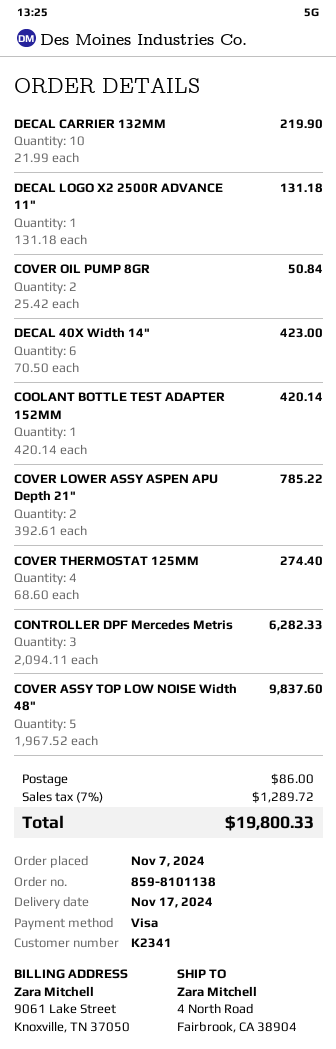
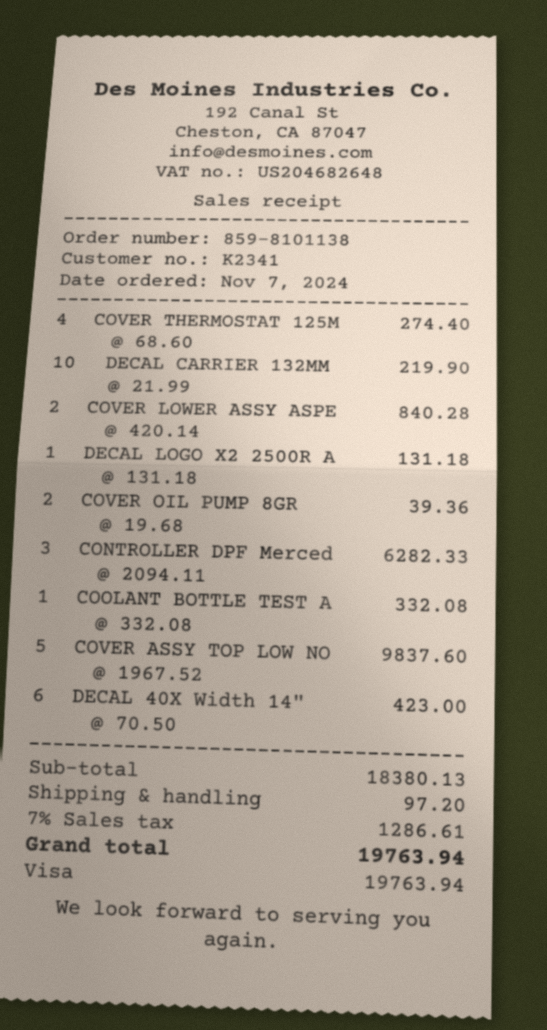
COVER OIL PUMP 8GR: 2 x 25.42 = 50.84 -> 2 x 19.68 = 39.36
COOLANT BOTTLE TEST ADAPTER 152MM: 1 x 420.14 = 420.14 -> 1 x 332.08 = 332.08
COVER LOWER ASSY ASPEN APU Depth 21": 2 x 392.61 = 785.22 -> 2 x 420.14 = 840.28
shipping: 86.00 -> 97.20
tax: 7% = 1289.72 -> 7% = 1286.61
total: 19800.33 -> 19763.94

